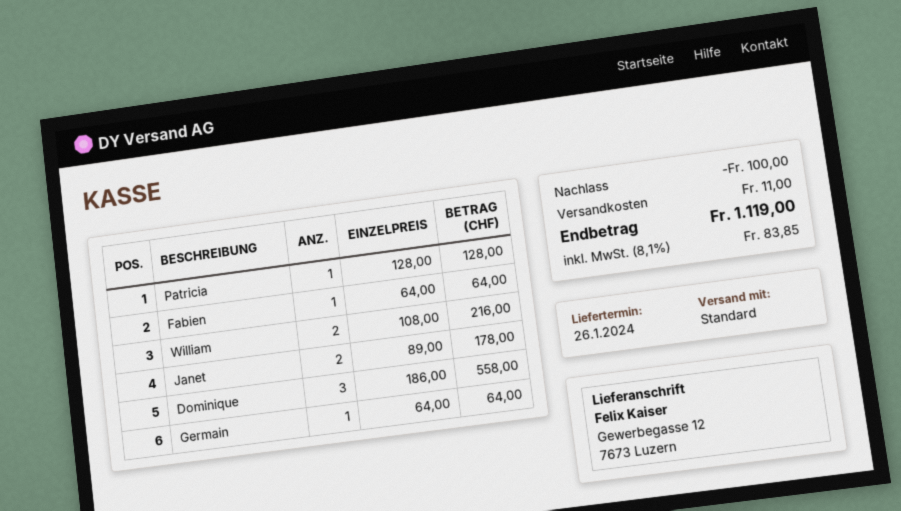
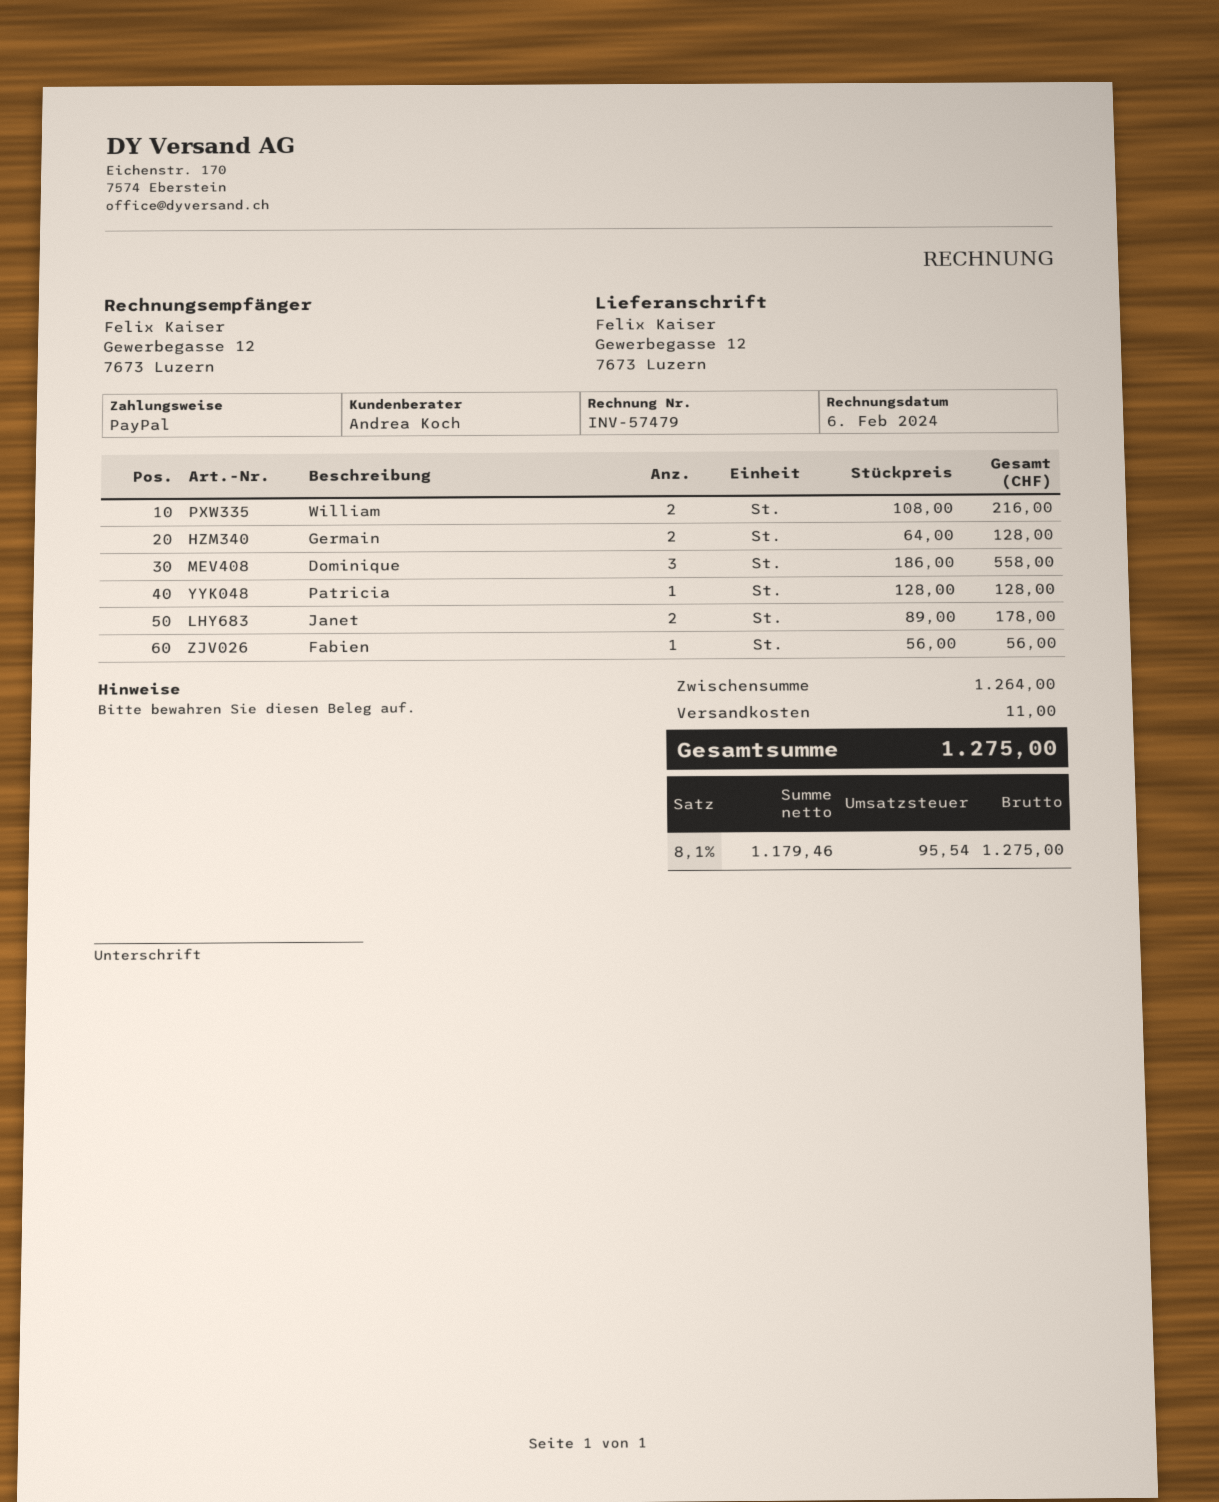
Fabien: 1 x 64.00 = 64.00 -> 1 x 56.00 = 56.00
Germain: 1 x 64.00 = 64.00 -> 2 x 64.00 = 128.00
discount: 100.00 -> none
tax: 8.1% = 83.85 -> 8.1% = 95.54
total: 1119.00 -> 1275.00

